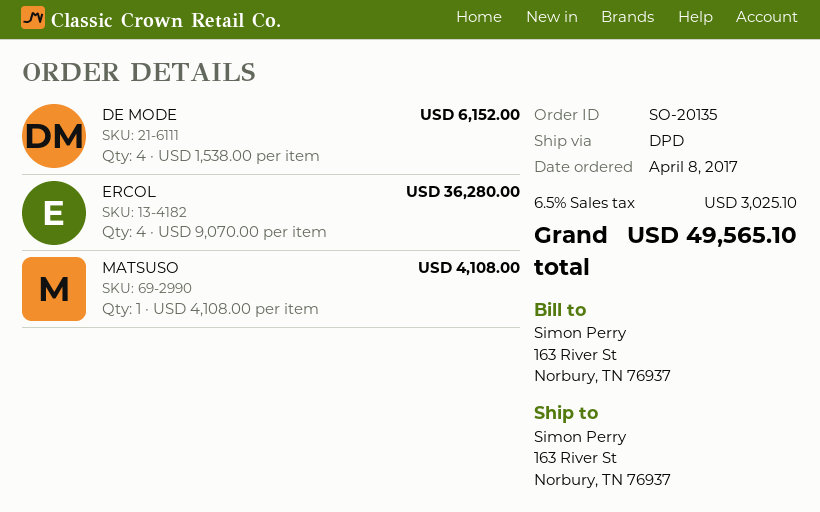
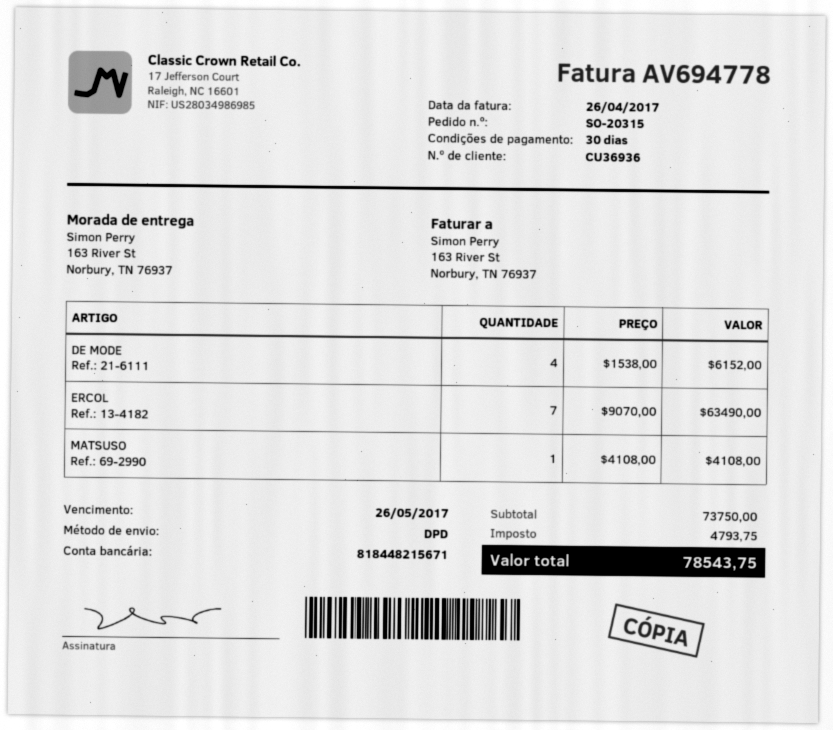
order number: SO-20135 -> SO-20315
ERCOL: 4 x 9070.00 = 36280.00 -> 7 x 9070.00 = 63490.00
tax: 3025.10 -> 4793.75
total: 49565.10 -> 78543.75

